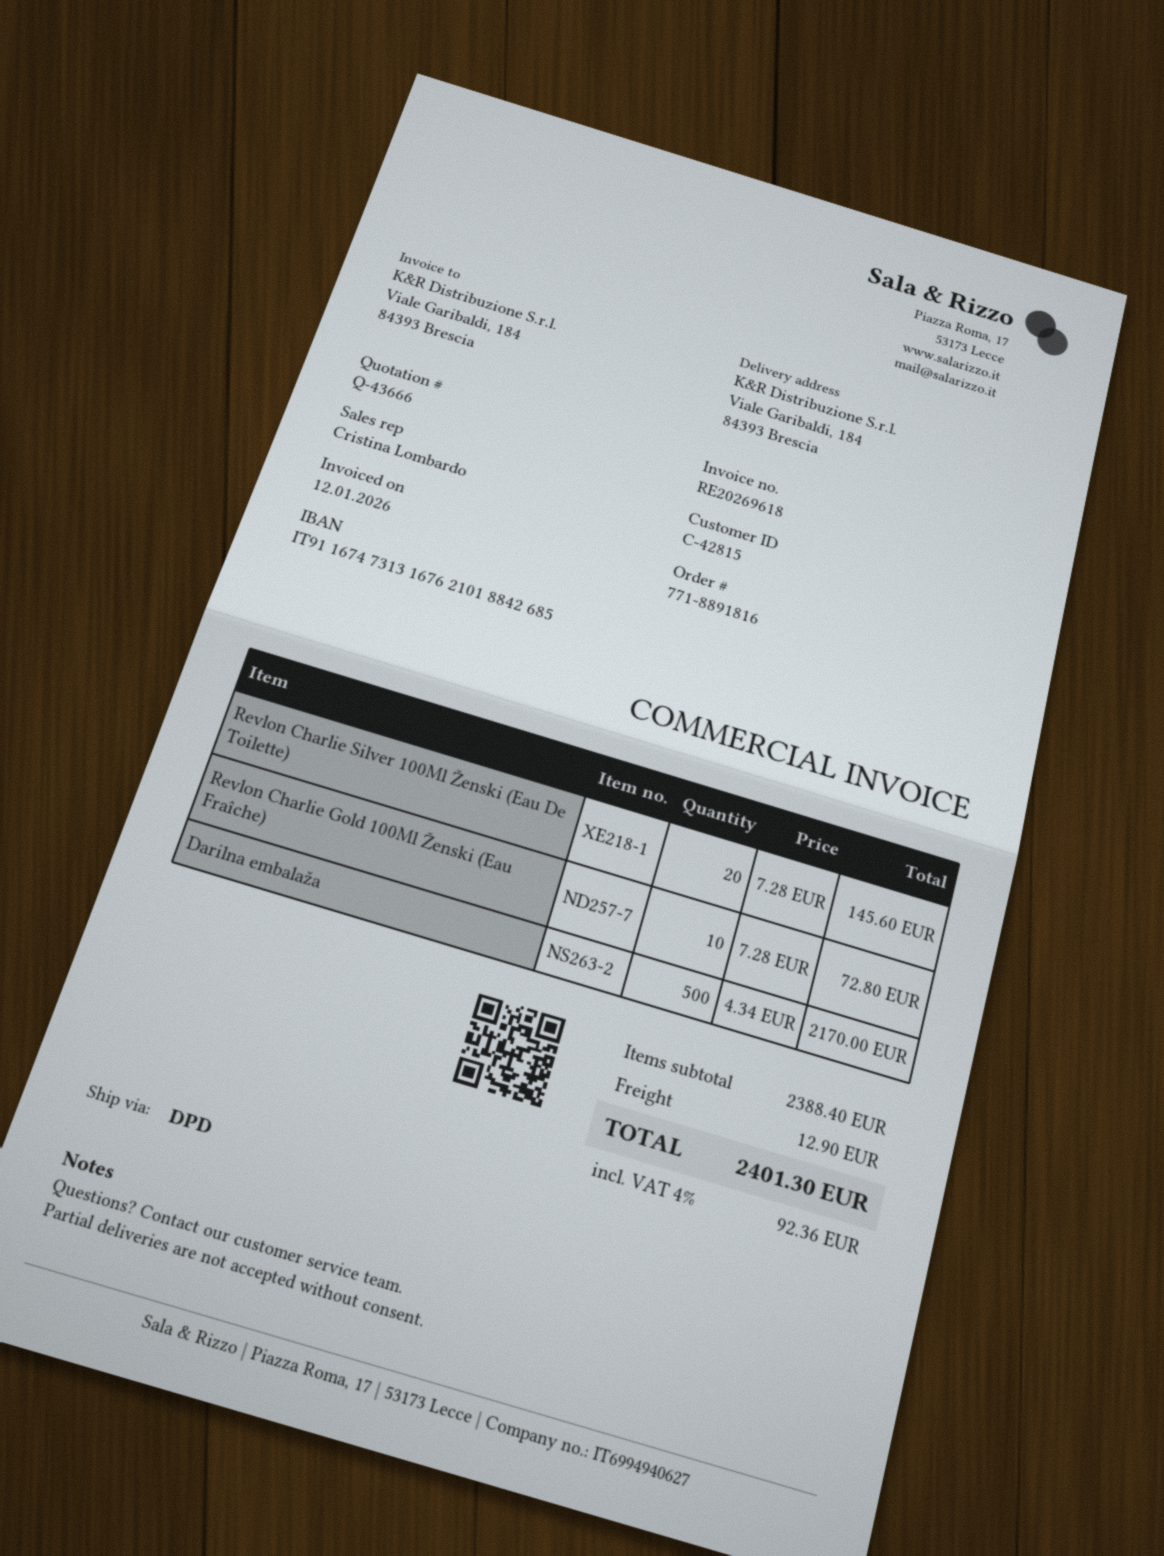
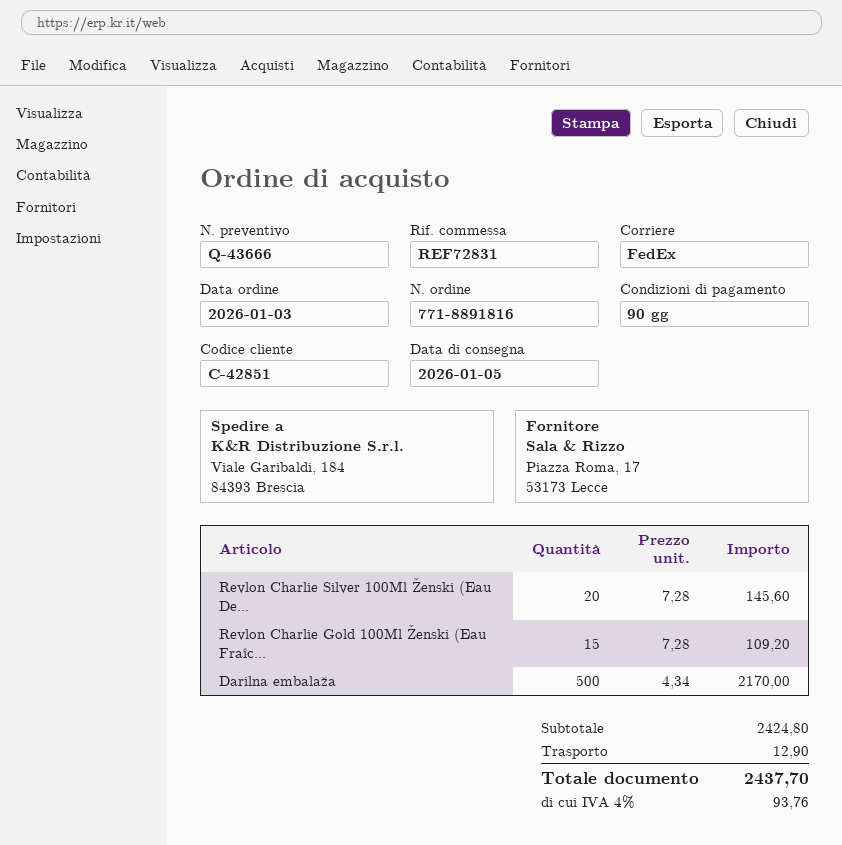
customer number: C-42815 -> C-42851
shipping method: DPD -> FedEx
Revlon Charlie Gold 100Ml Ženski (Eau Fraîche): 10 x 7.28 = 72.80 -> 15 x 7.28 = 109.20
subtotal: 2388.40 -> 2424.80
tax: 4% = 92.36 -> 4% = 93.76
total: 2401.30 -> 2437.70

